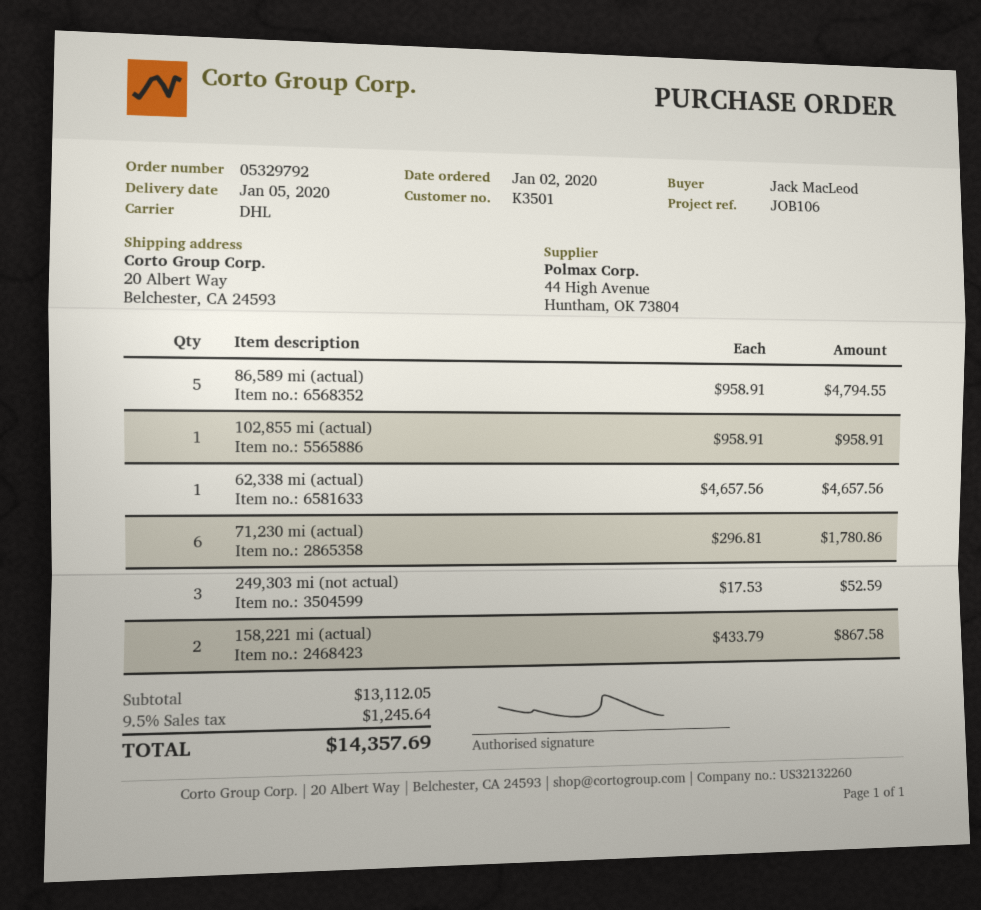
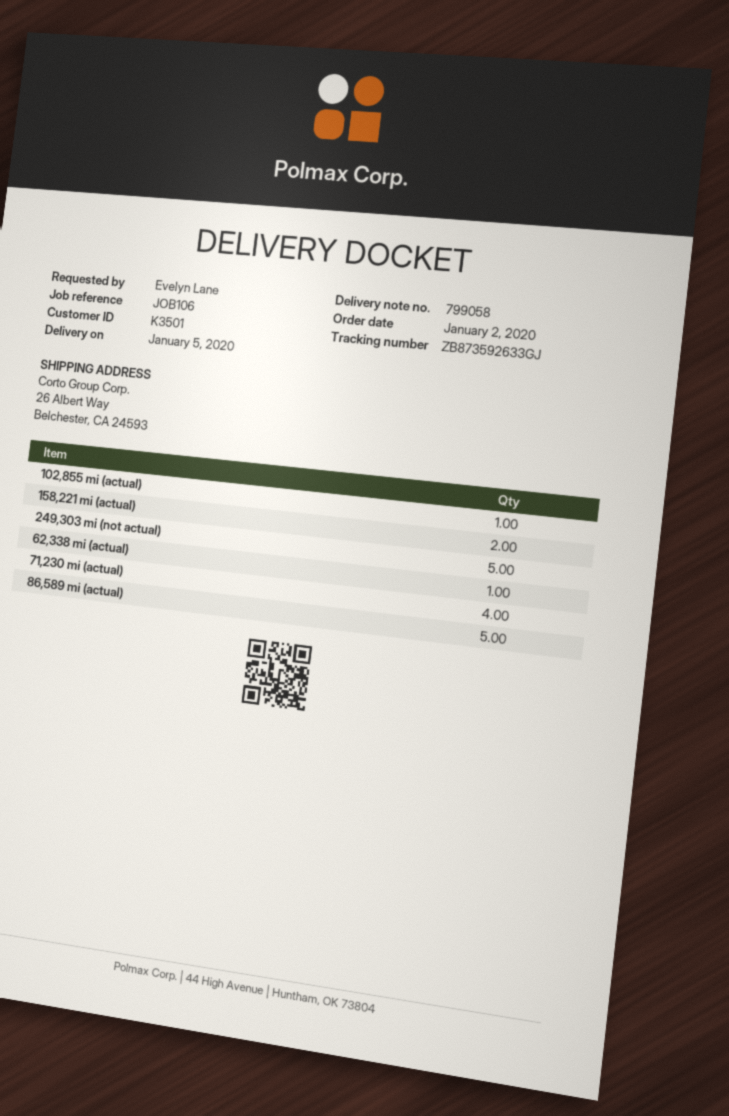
ordered by: Jack MacLeod -> Evelyn Lane
ship to: 20 Albert Way, Belchester, CA 24593 -> 26 Albert Way, Belchester, CA 24593
71,230 mi (actual): 6 -> 4
249,303 mi (not actual): 3 -> 5

